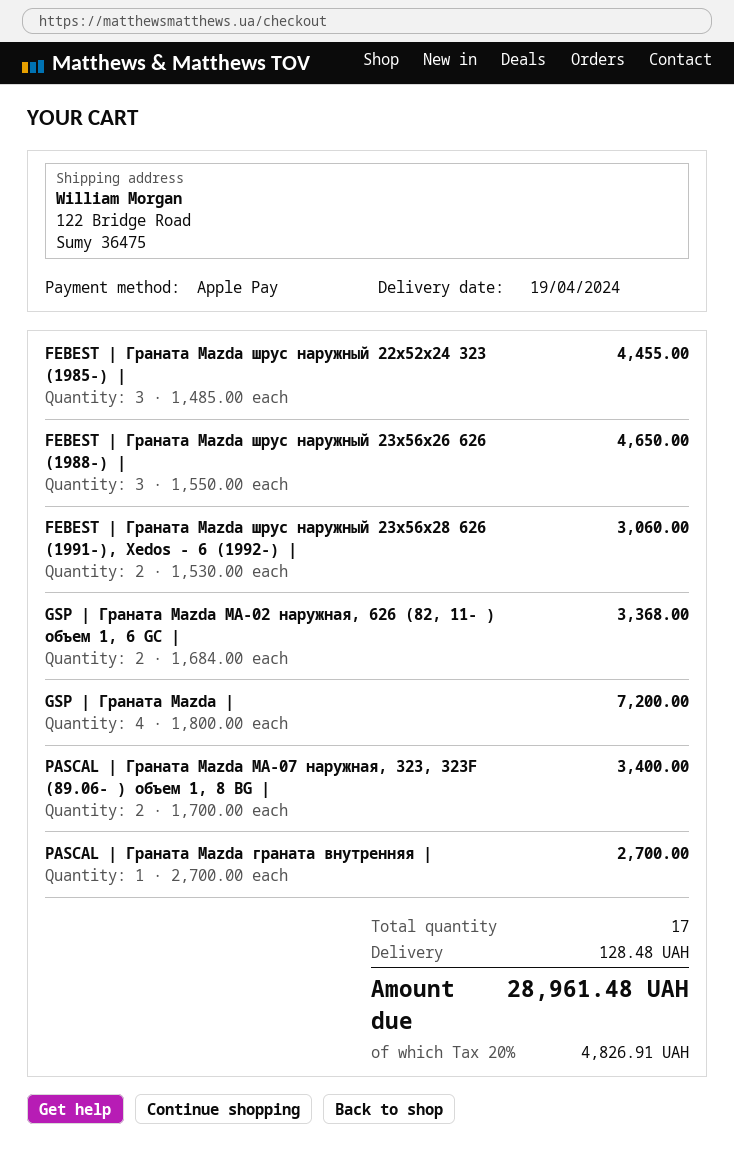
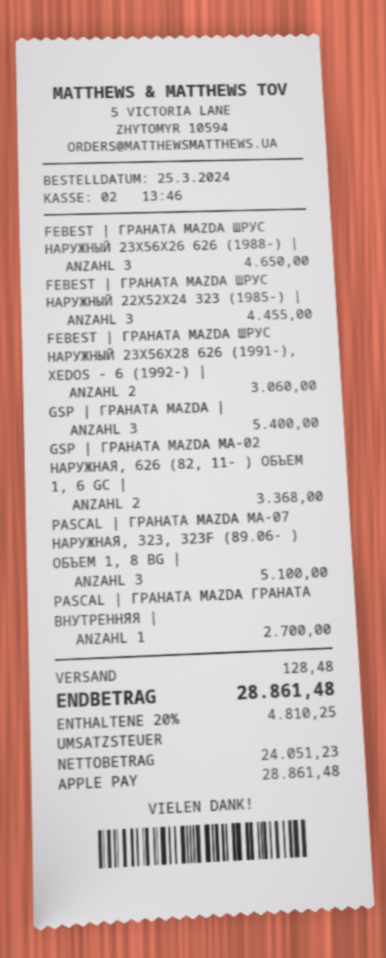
GSP | Граната Mazda |: 4 for 7200.00 -> 3 for 5400.00
PASCAL | Граната Mazda MA-07 наружная, 323, 323F (89.06- ) объем 1, 8 BG |: 2 for 3400.00 -> 3 for 5100.00
tax: 20% = 4826.91 -> 20% = 4810.25
total: 28961.48 -> 28861.48

